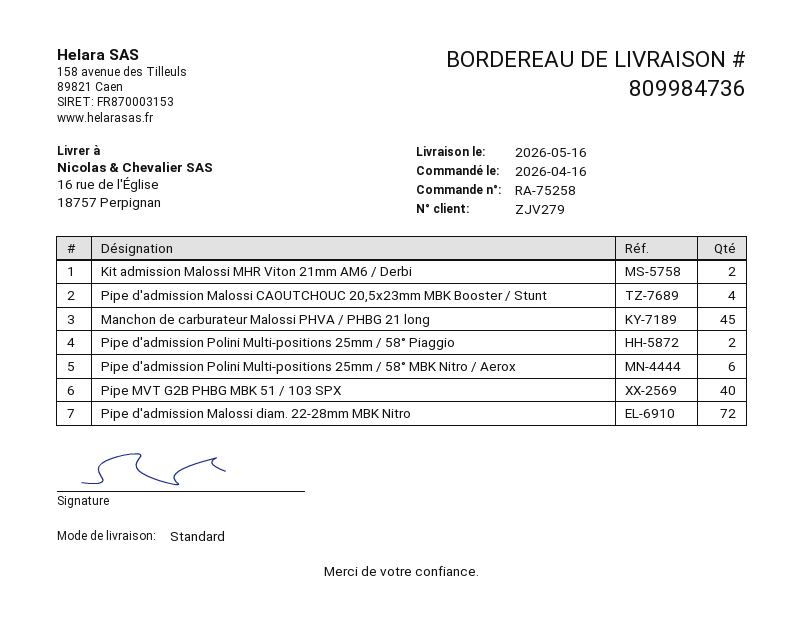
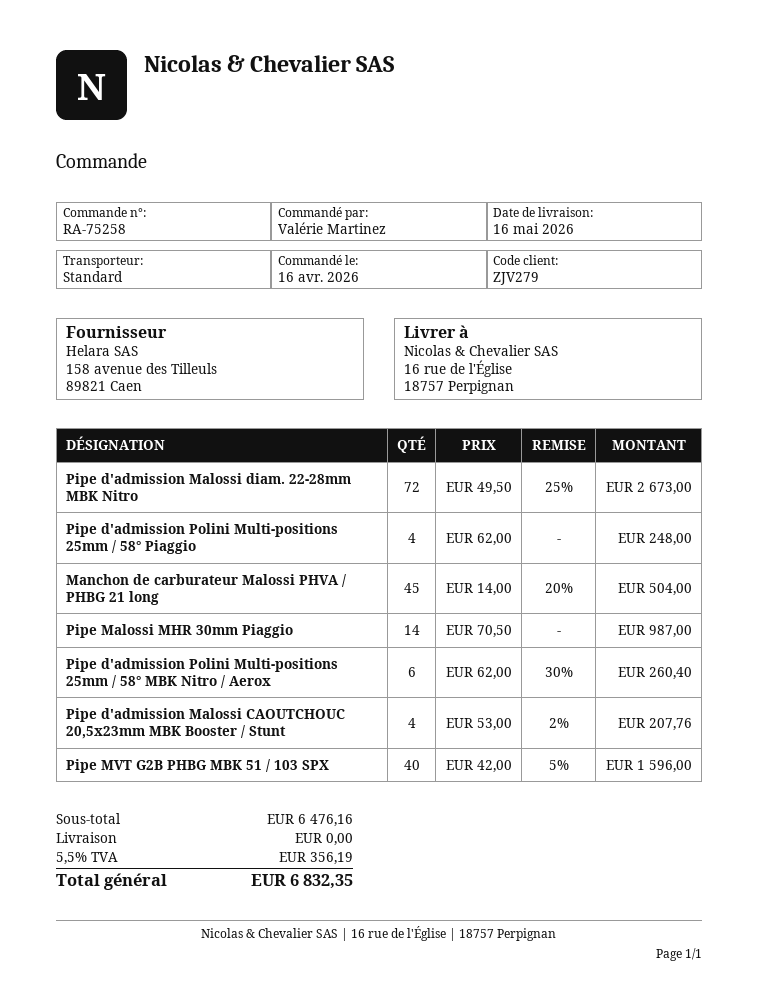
Kit admission Malossi MHR Viton 21mm AM6 / Derbi: 2 -> none
Pipe d'admission Polini Multi-positions 25mm / 58° Piaggio: 2 -> 4
Pipe Malossi MHR 30mm Piaggio: none -> 14

